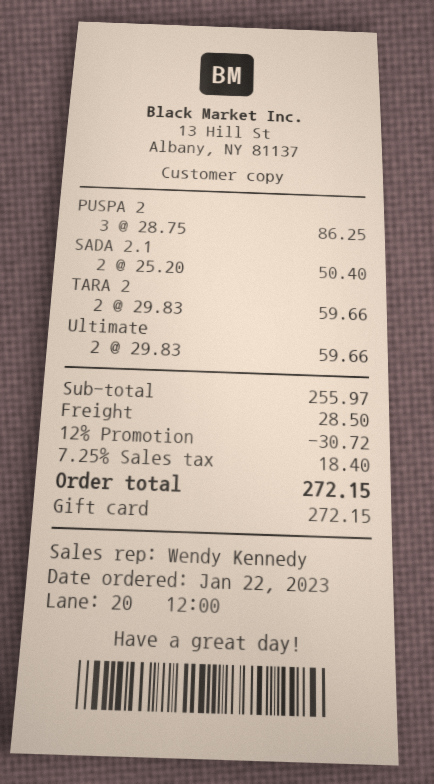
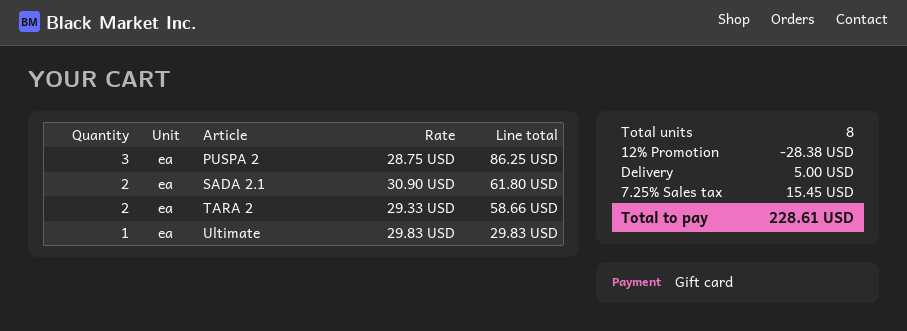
SADA 2.1: 2 x 25.20 = 50.40 -> 2 x 30.90 = 61.80
TARA 2: 2 x 29.83 = 59.66 -> 2 x 29.33 = 58.66
Ultimate: 2 x 29.83 = 59.66 -> 1 x 29.83 = 29.83
discount: 12% = 30.72 -> 12% = 28.38
shipping: 28.50 -> 5.00
tax: 7.25% = 18.40 -> 7.25% = 15.45
total: 272.15 -> 228.61

